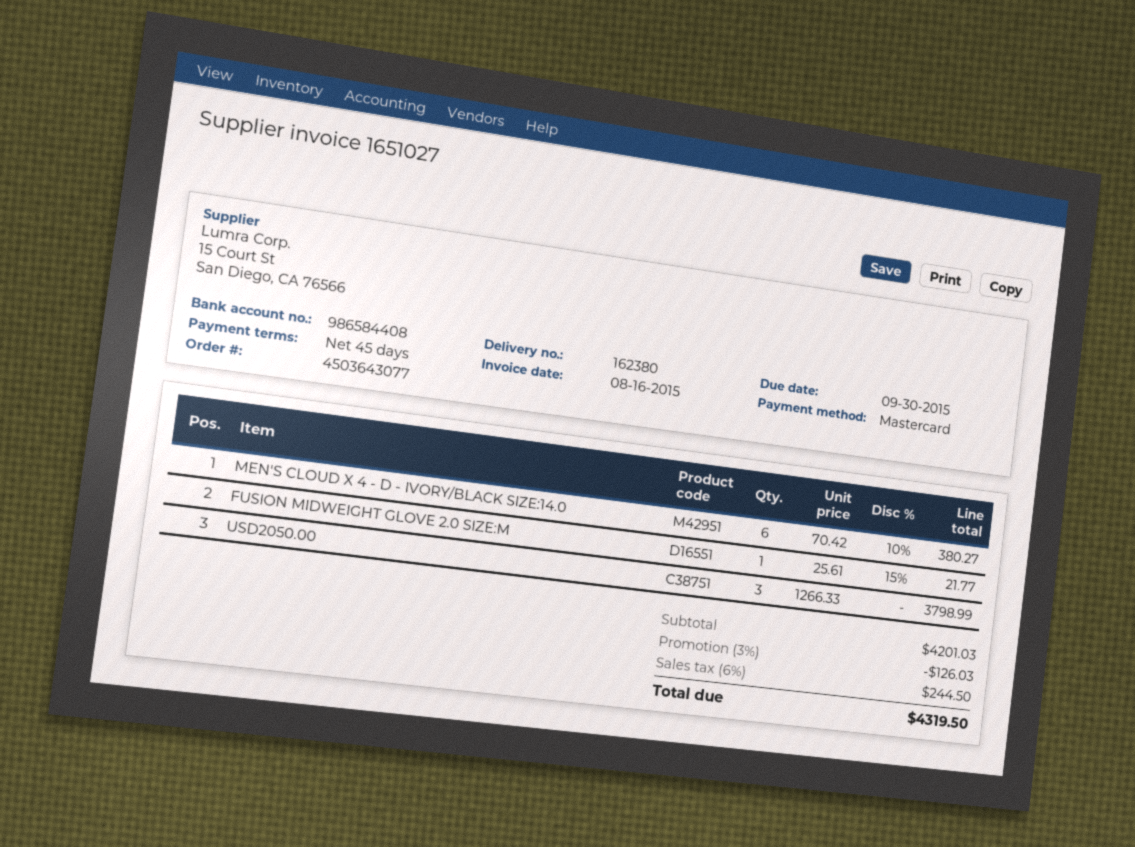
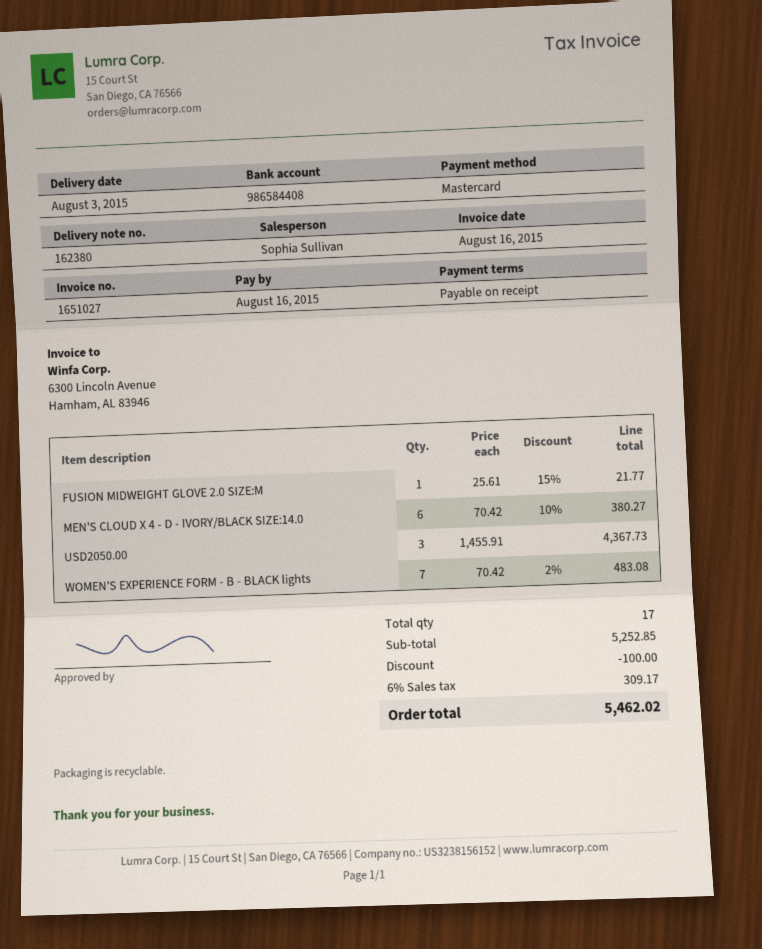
payment terms: 45 days -> on receipt
due date: 2015-09-30 -> 2015-08-16
USD2050.00: 3 x 1266.33 = 3798.99 -> 3 x 1455.91 = 4367.73
WOMEN'S EXPERIENCE FORM - B - BLACK lights: none -> 7 x 70.42 - 2% = 483.08
subtotal: 4201.03 -> 5252.85
discount: 126.03 -> 100.00
tax: 6% = 244.50 -> 6% = 309.17
total: 4319.50 -> 5462.02

